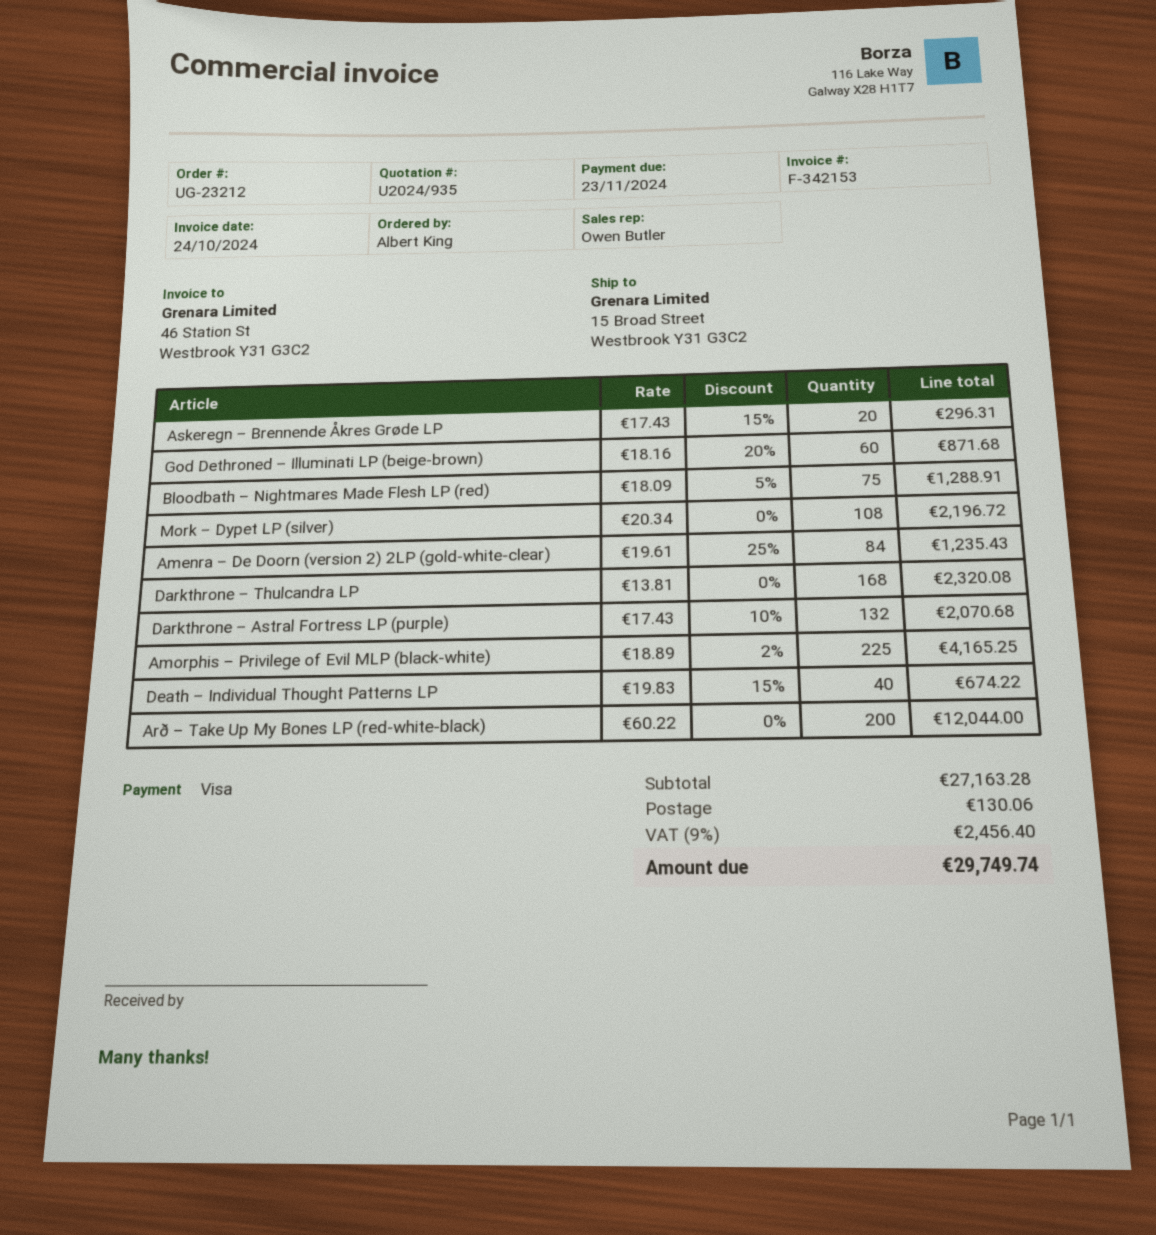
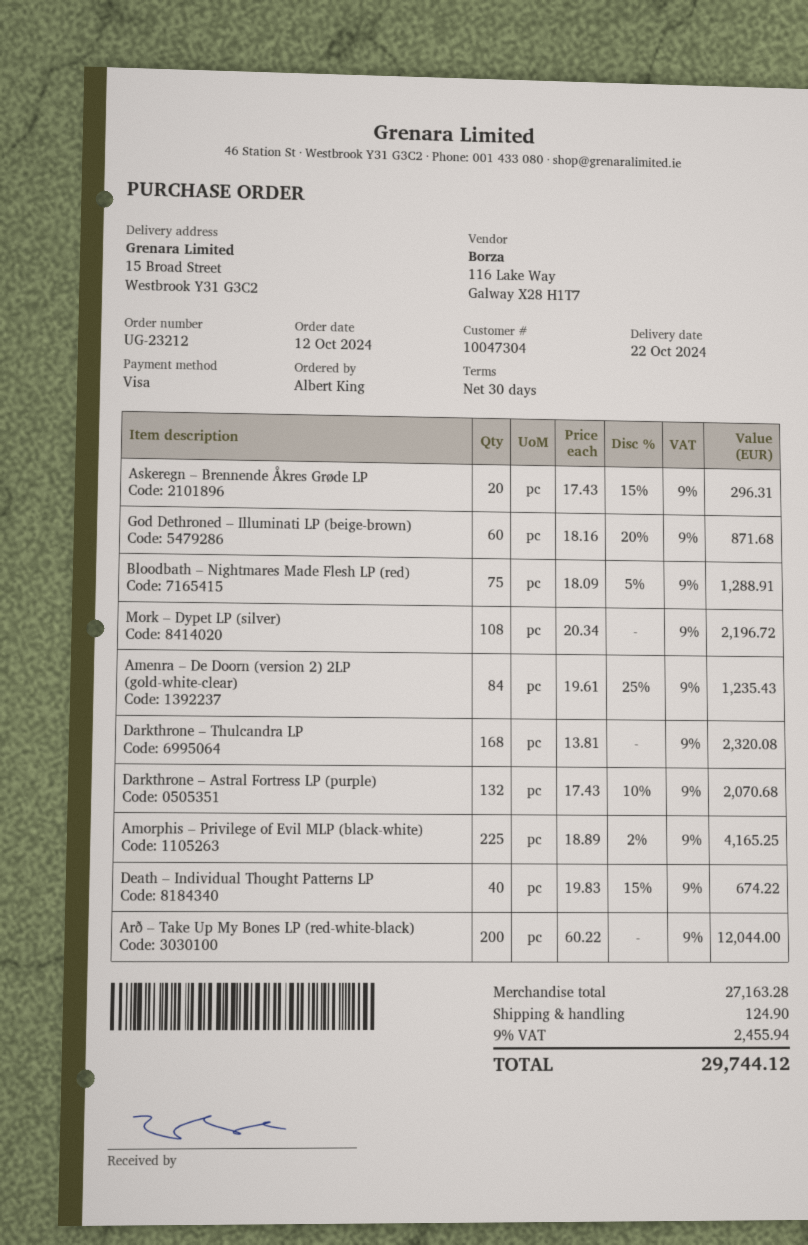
shipping: 130.06 -> 124.90
tax: 9% = 2456.40 -> 9% = 2455.94
total: 29749.74 -> 29744.12

